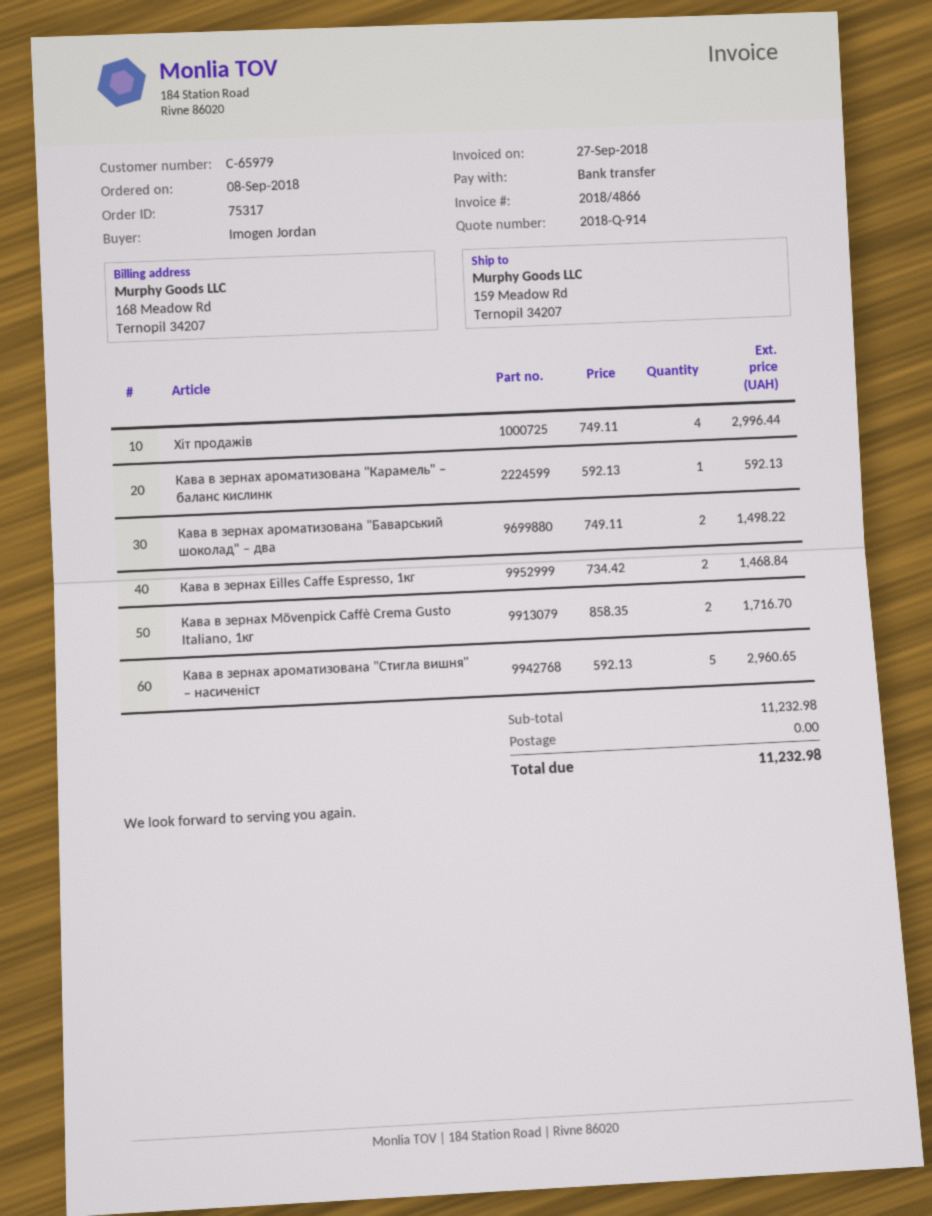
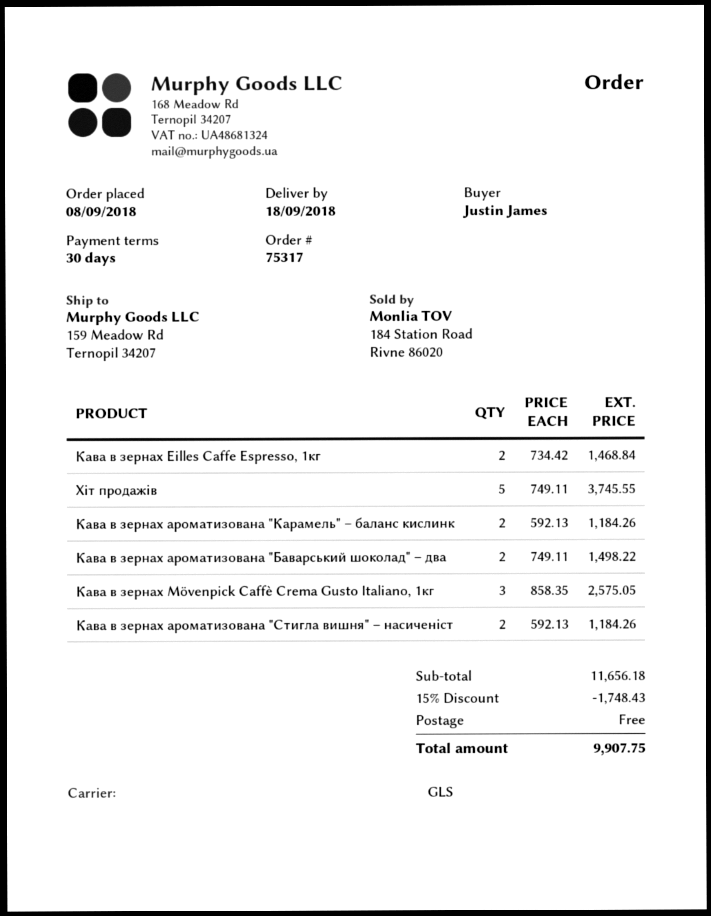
ordered by: Imogen Jordan -> Justin James
Хіт продажів: 4 x 749.11 = 2996.44 -> 5 x 749.11 = 3745.55
Кава в зернах ароматизована "Карамель" – баланс кислинк: 1 x 592.13 = 592.13 -> 2 x 592.13 = 1184.26
Кава в зернах Mövenpick Caffè Crema Gusto Italiano, 1кг: 2 x 858.35 = 1716.70 -> 3 x 858.35 = 2575.05
Кава в зернах ароматизована "Стигла вишня" – насиченіст: 5 x 592.13 = 2960.65 -> 2 x 592.13 = 1184.26
subtotal: 11232.98 -> 11656.18
discount: none -> 15% = 1748.43
total: 11232.98 -> 9907.75

